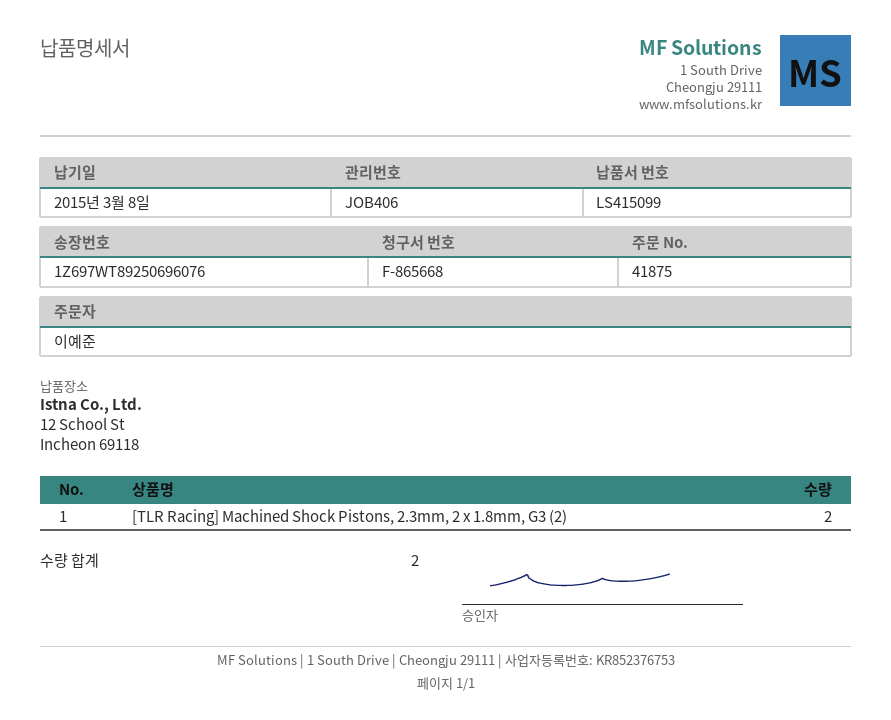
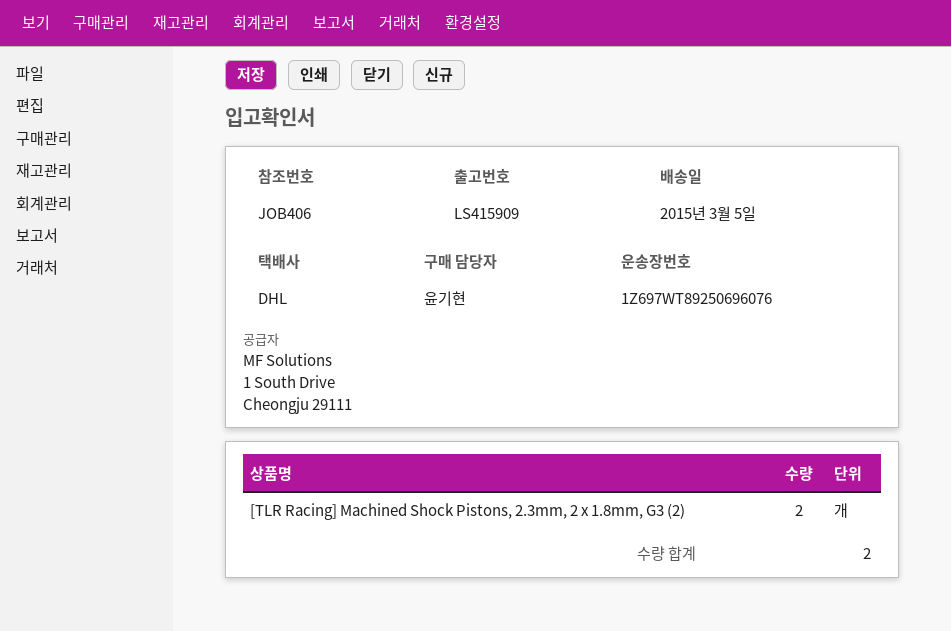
delivery note number: LS415099 -> LS415909
delivery date: 2015-03-08 -> 2015-03-05
ordered by: 이예준 -> 윤기현

